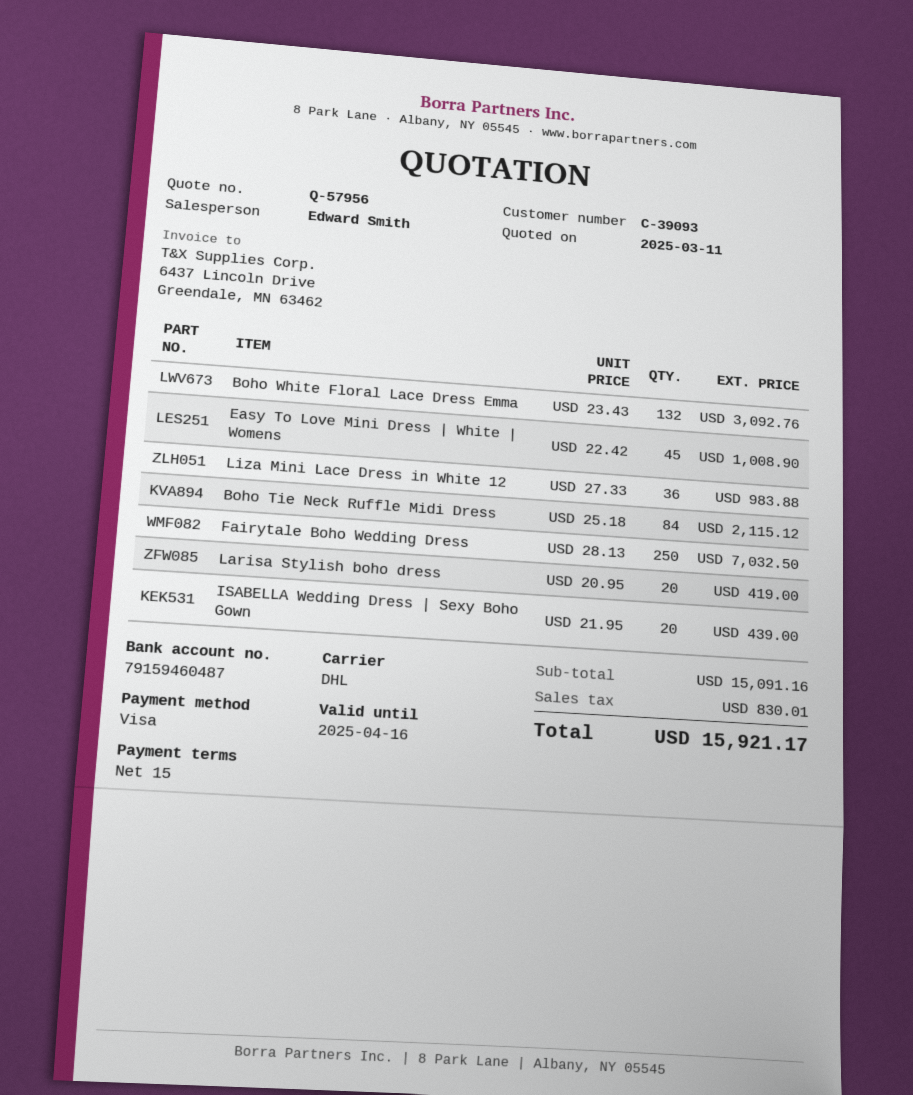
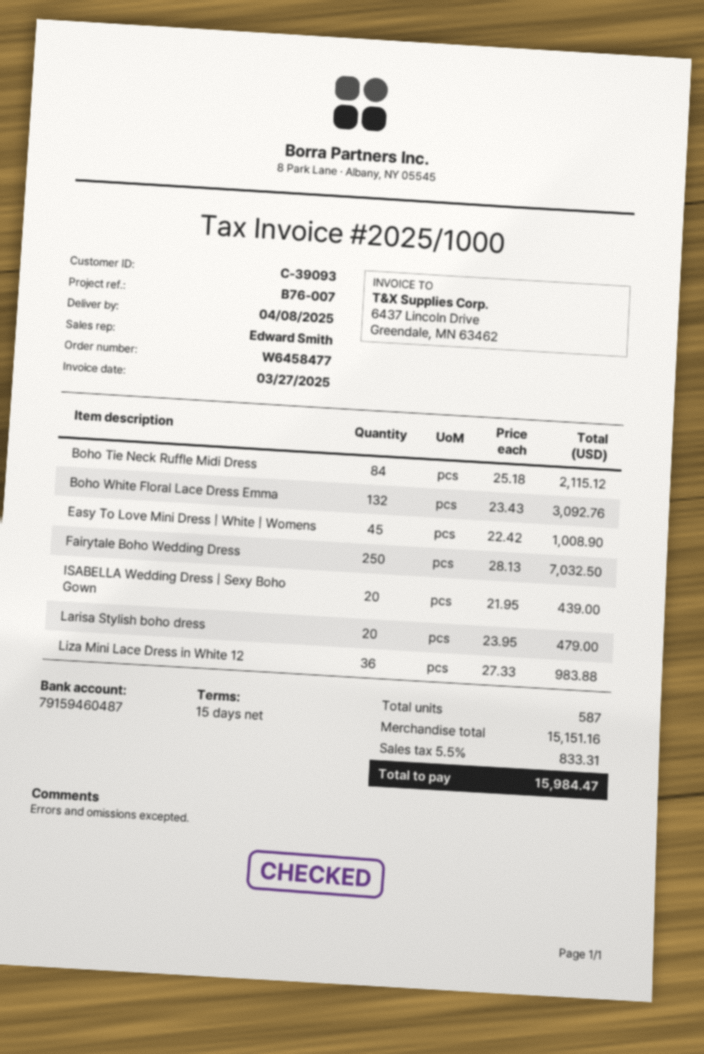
Larisa Stylish boho dress: 20 x 20.95 = 419.00 -> 20 x 23.95 = 479.00
subtotal: 15091.16 -> 15151.16
tax: 830.01 -> 833.31
total: 15921.17 -> 15984.47

